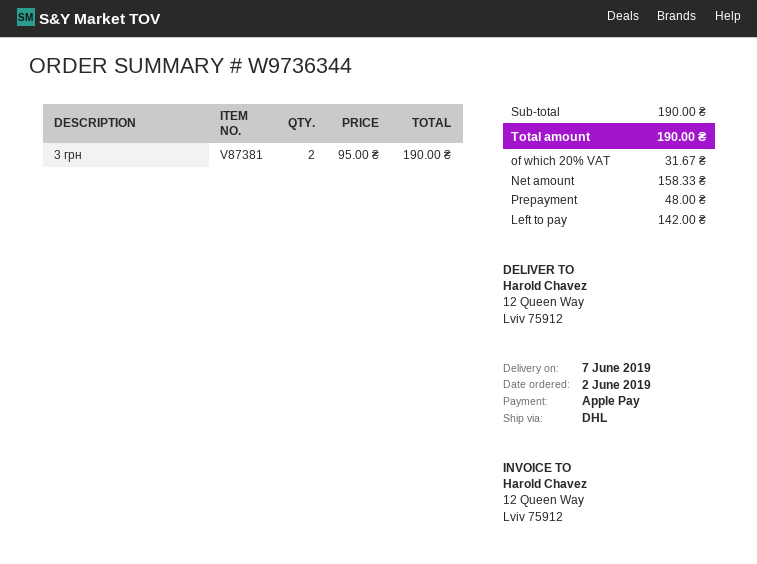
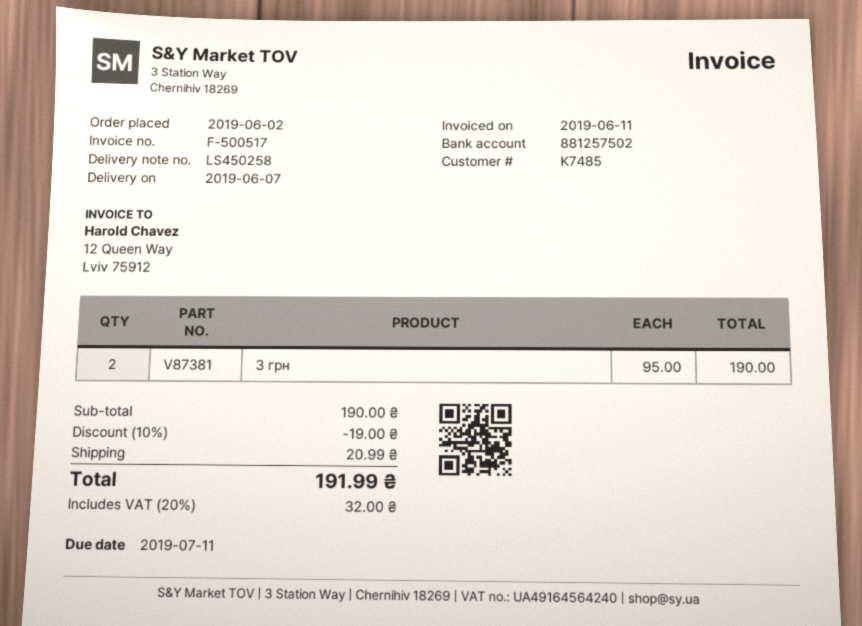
discount: none -> 10% = 19.00
shipping: none -> 20.99
tax: 20% = 31.67 -> 20% = 32.00
total: 190.00 -> 191.99

